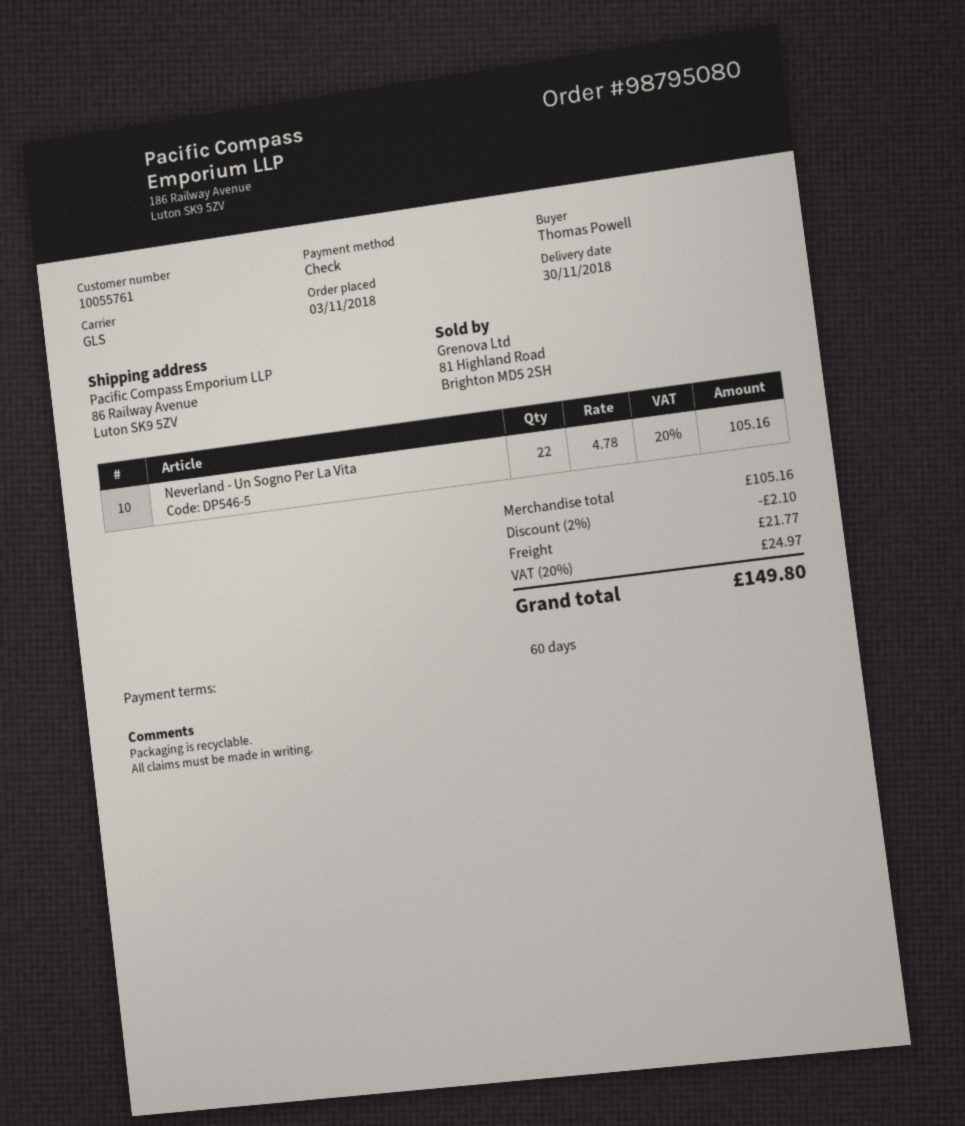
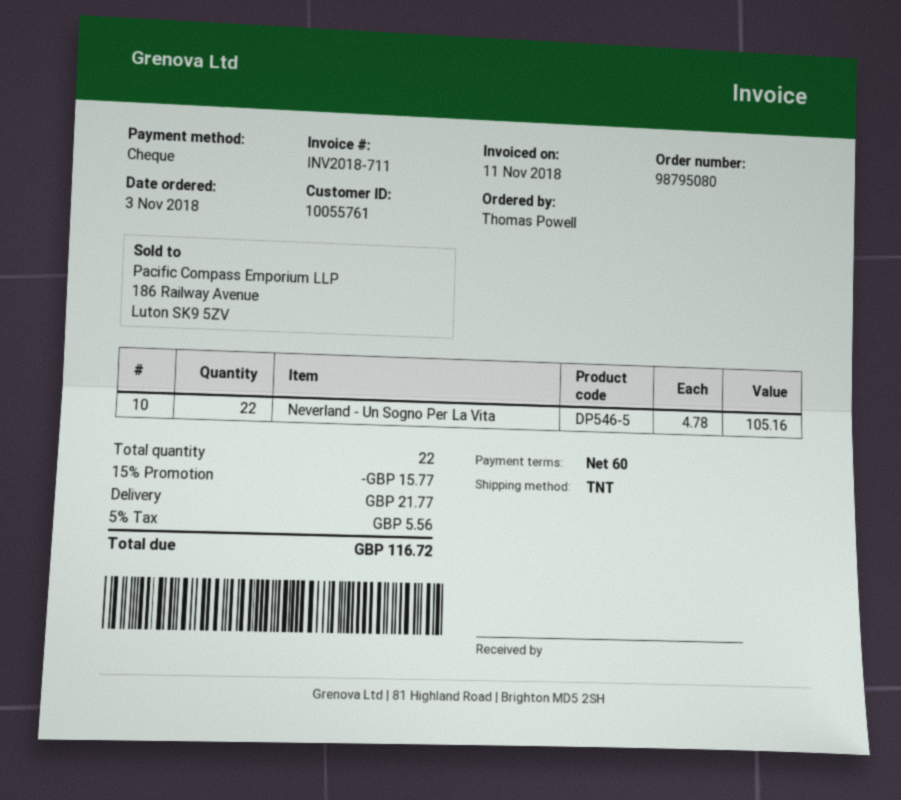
shipping method: GLS -> TNT
discount: 2% = 2.10 -> 15% = 15.77
tax: 20% = 24.97 -> 5% = 5.56
total: 149.80 -> 116.72

